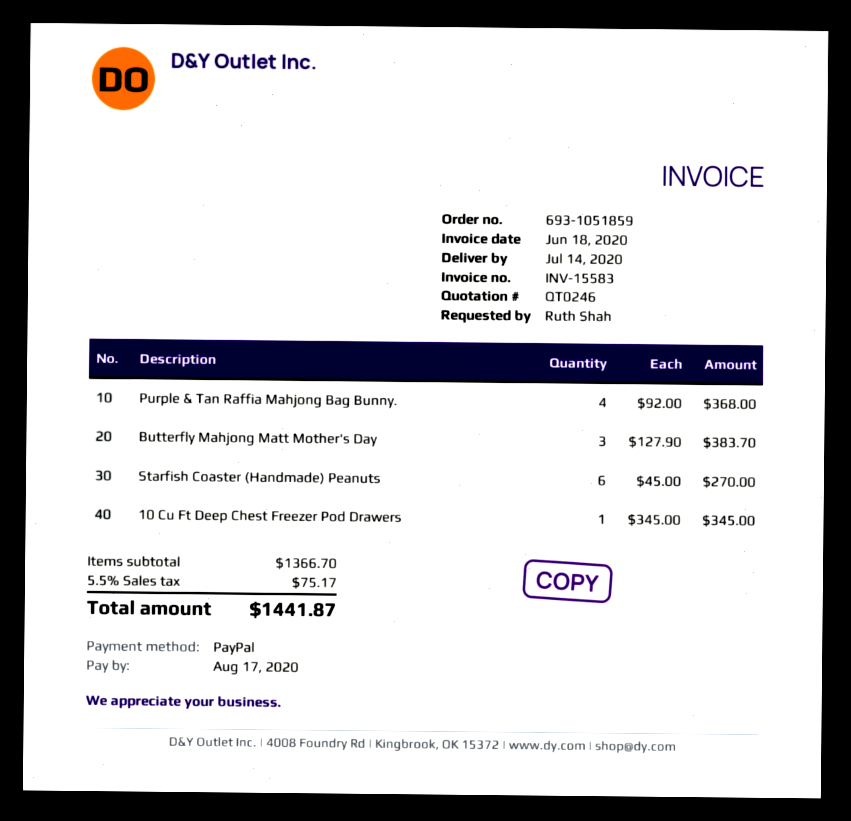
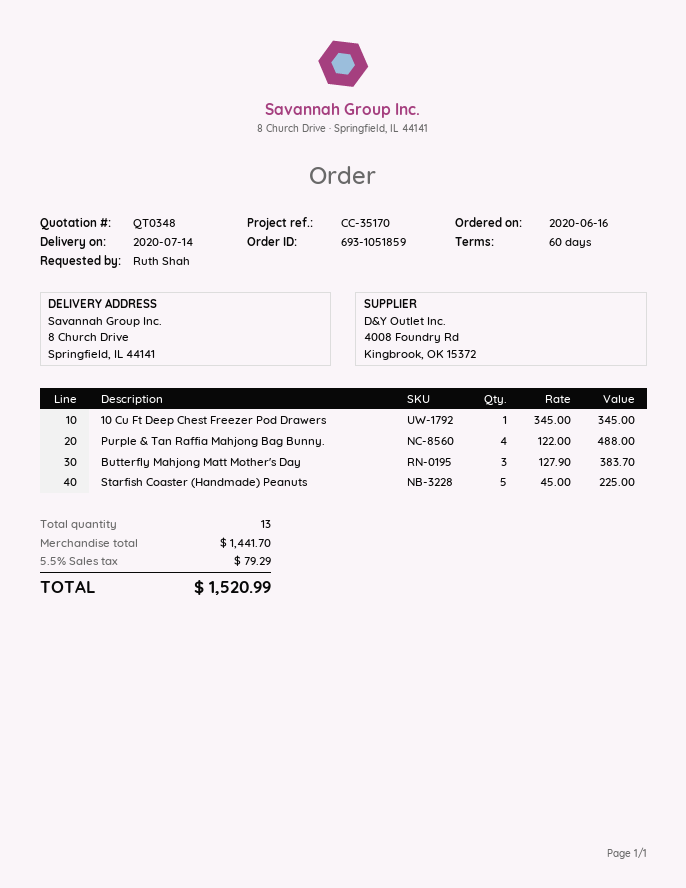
quote number: QT0246 -> QT0348
Purple & Tan Raffia Mahjong Bag Bunny.: 4 x 92.00 = 368.00 -> 4 x 122.00 = 488.00
Starfish Coaster (Handmade) Peanuts: 6 x 45.00 = 270.00 -> 5 x 45.00 = 225.00
subtotal: 1366.70 -> 1441.70
tax: 5.5% = 75.17 -> 5.5% = 79.29
total: 1441.87 -> 1520.99

